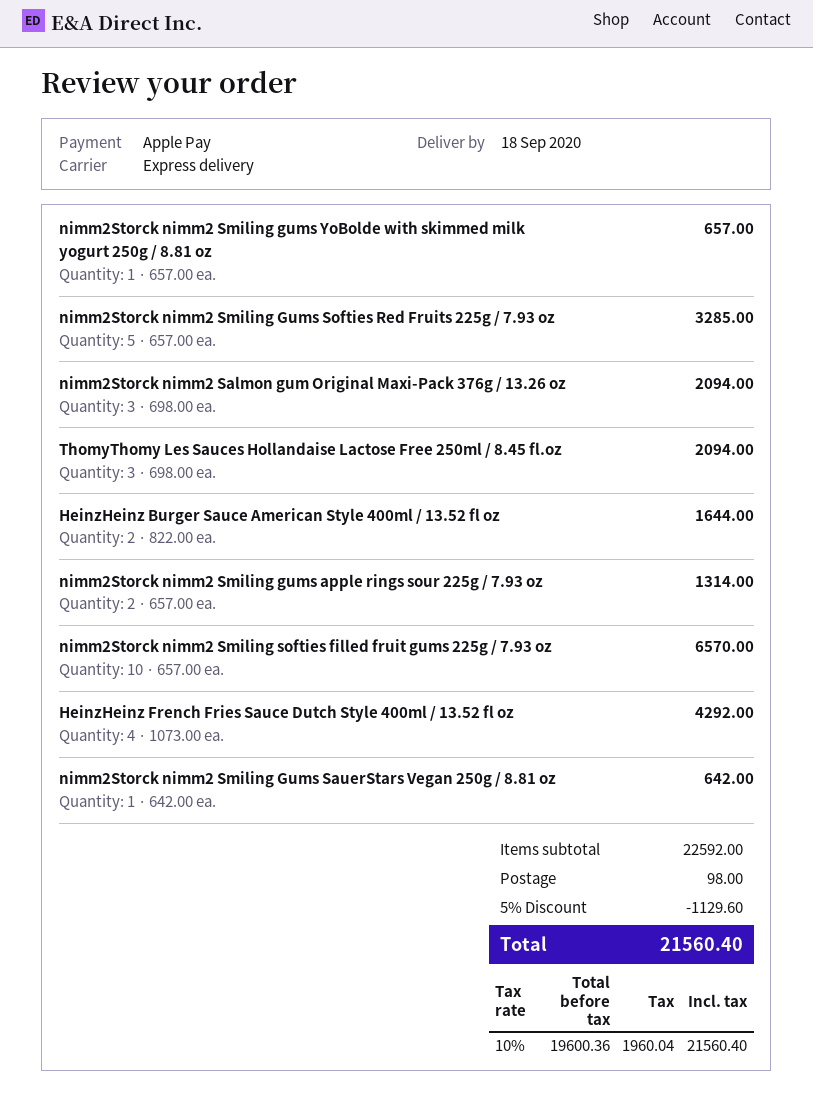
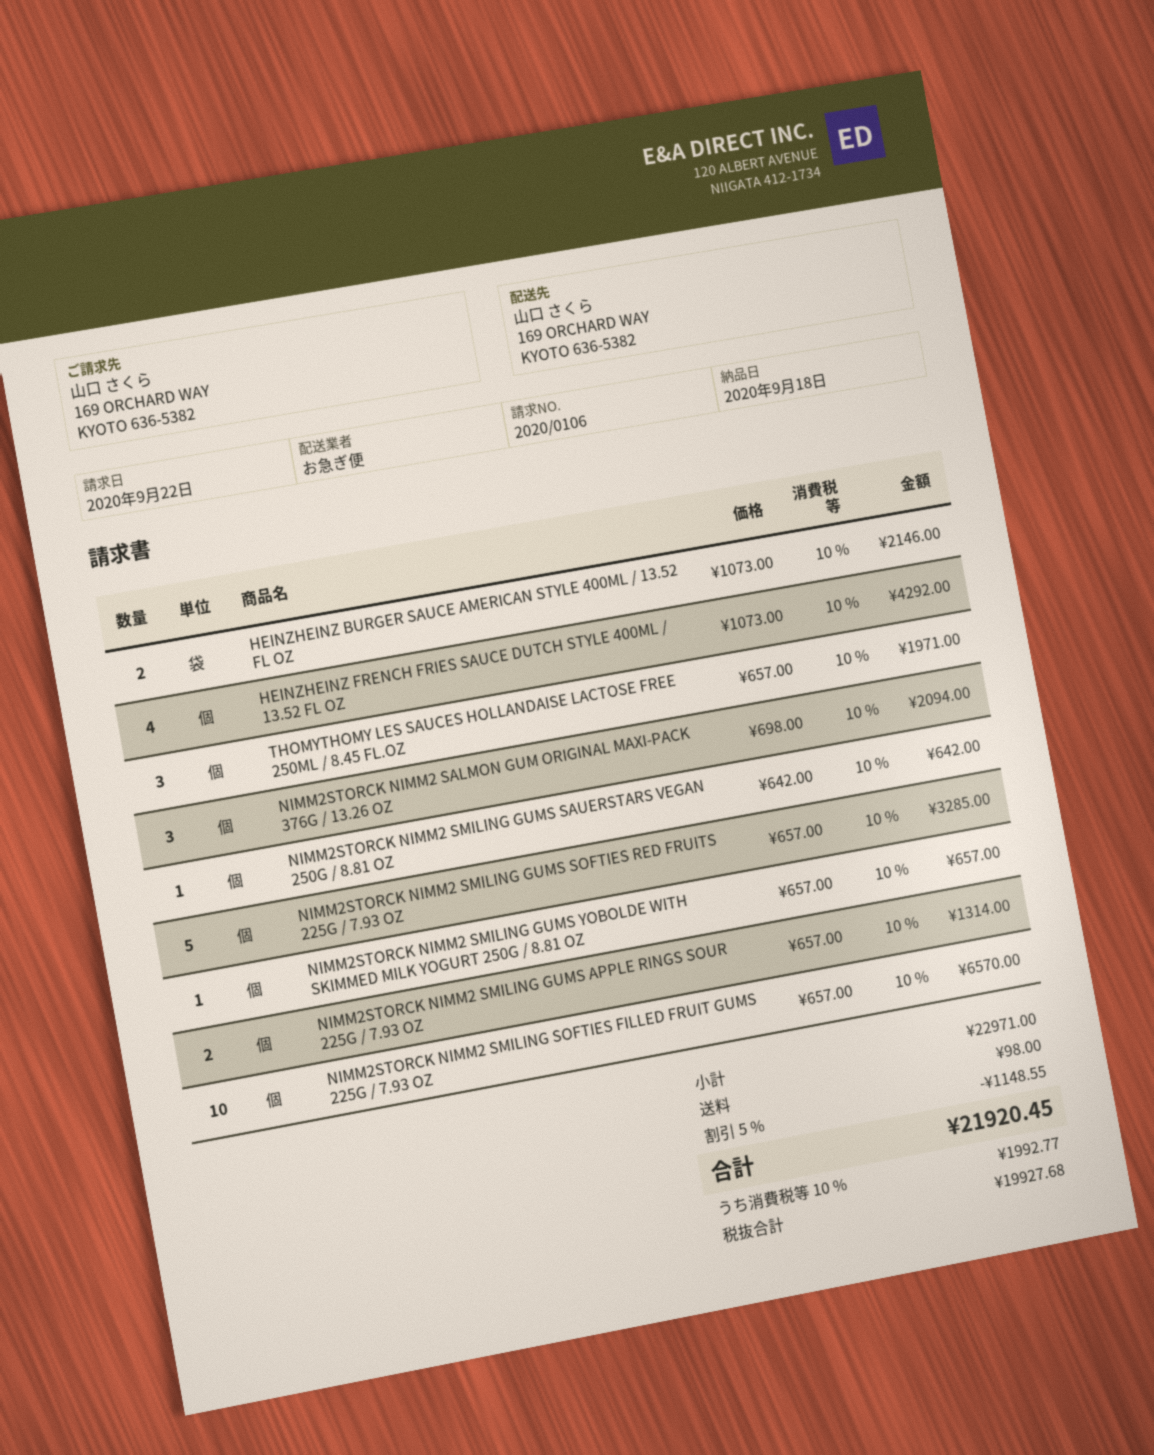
ThomyThomy Les Sauces Hollandaise Lactose Free 250ml / 8.45 fl.oz: 3 x 698.00 = 2094.00 -> 3 x 657.00 = 1971.00
HeinzHeinz Burger Sauce American Style 400ml / 13.52 fl oz: 2 x 822.00 = 1644.00 -> 2 x 1073.00 = 2146.00
subtotal: 22592.00 -> 22971.00
discount: 5% = 1129.60 -> 5% = 1148.55
net: 19600.36 -> 19927.68
tax: 10% = 1960.04 -> 10% = 1992.77
total: 21560.40 -> 21920.45

